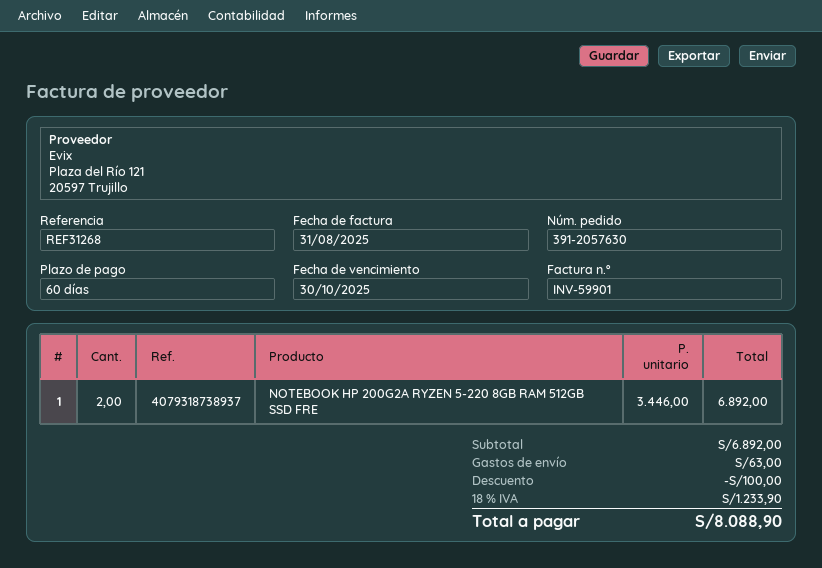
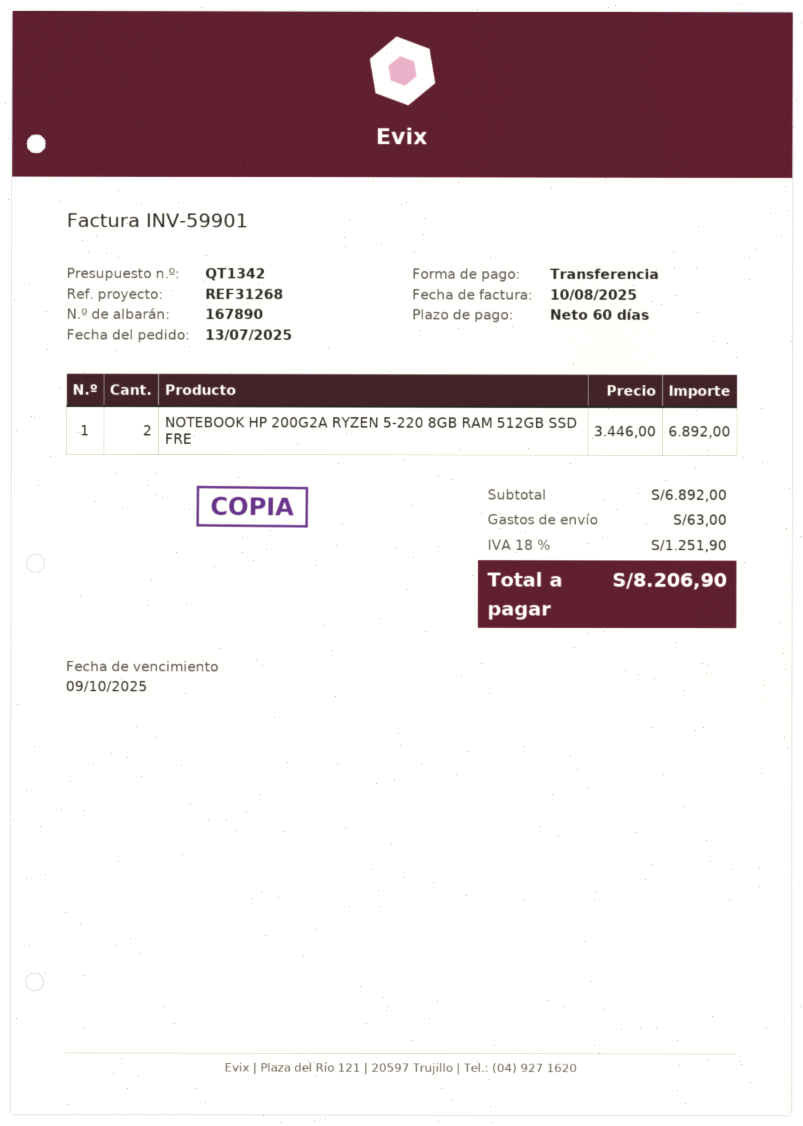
invoice date: 2025-08-31 -> 2025-08-10
due date: 2025-10-30 -> 2025-10-09
discount: 100.00 -> none
tax: 18% = 1233.90 -> 18% = 1251.90
total: 8088.90 -> 8206.90

